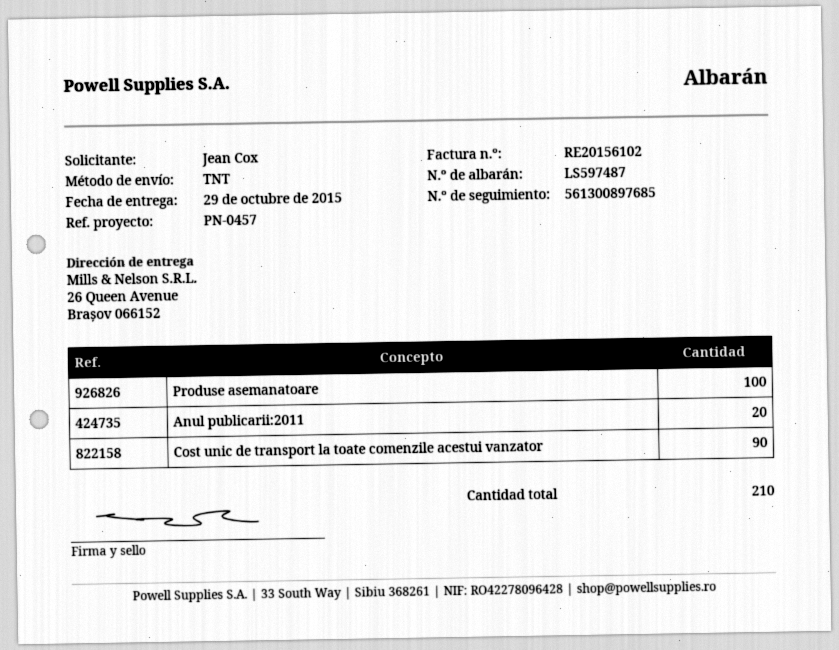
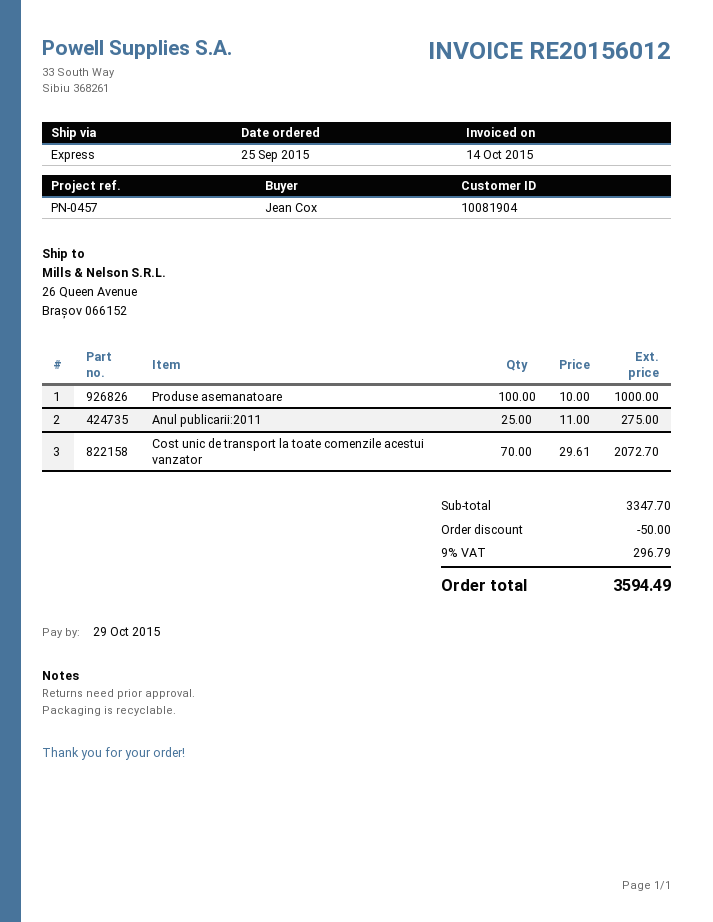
invoice number: RE20156102 -> RE20156012
shipping method: TNT -> express
Anul publicarii:2011: 20 -> 25
Cost unic de transport la toate comenzile acestui vanzator: 90 -> 70

